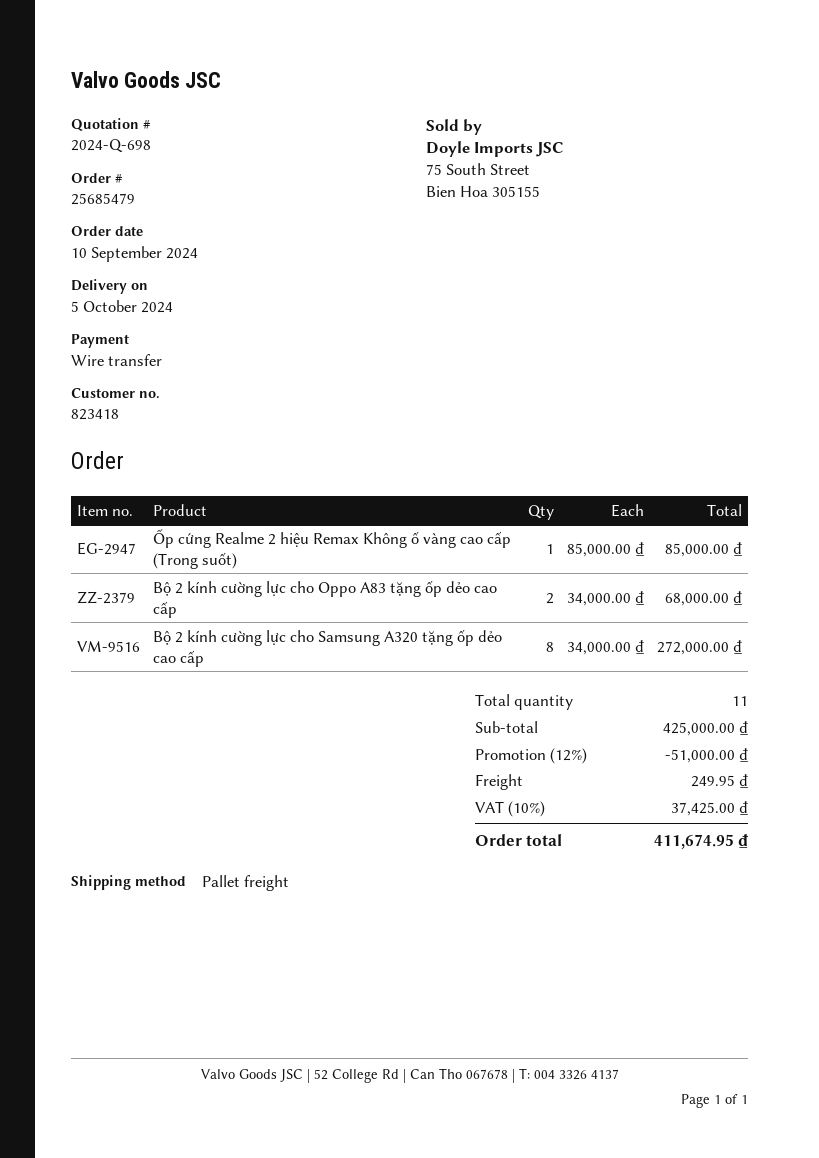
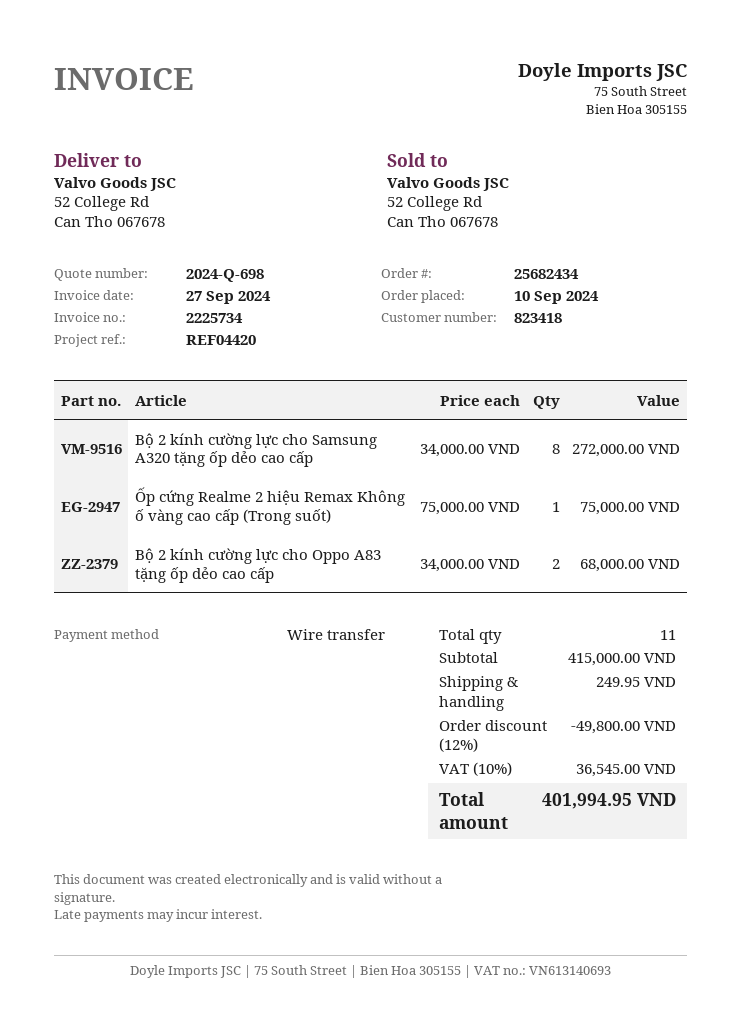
order number: 25685479 -> 25682434
Ốp cứng Realme 2 hiệu Remax Không ố vàng cao cấp (Trong suốt): 1 x 85000.00 = 85000.00 -> 1 x 75000.00 = 75000.00
subtotal: 425000.00 -> 415000.00
discount: 12% = 51000.00 -> 12% = 49800.00
tax: 10% = 37425.00 -> 10% = 36545.00
total: 411674.95 -> 401994.95

